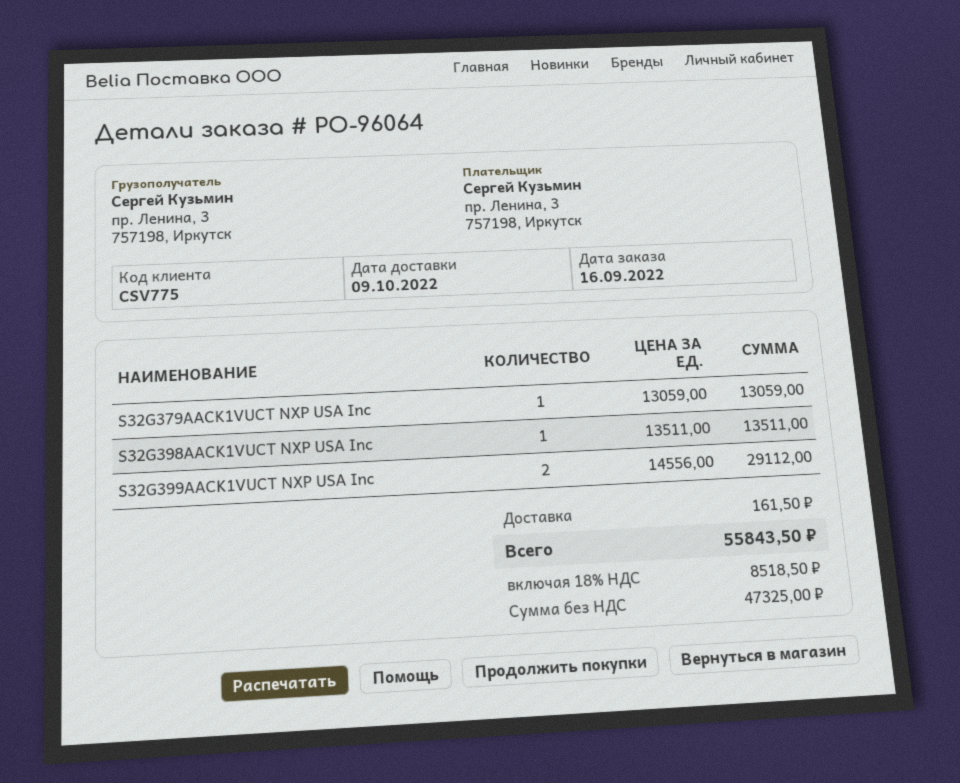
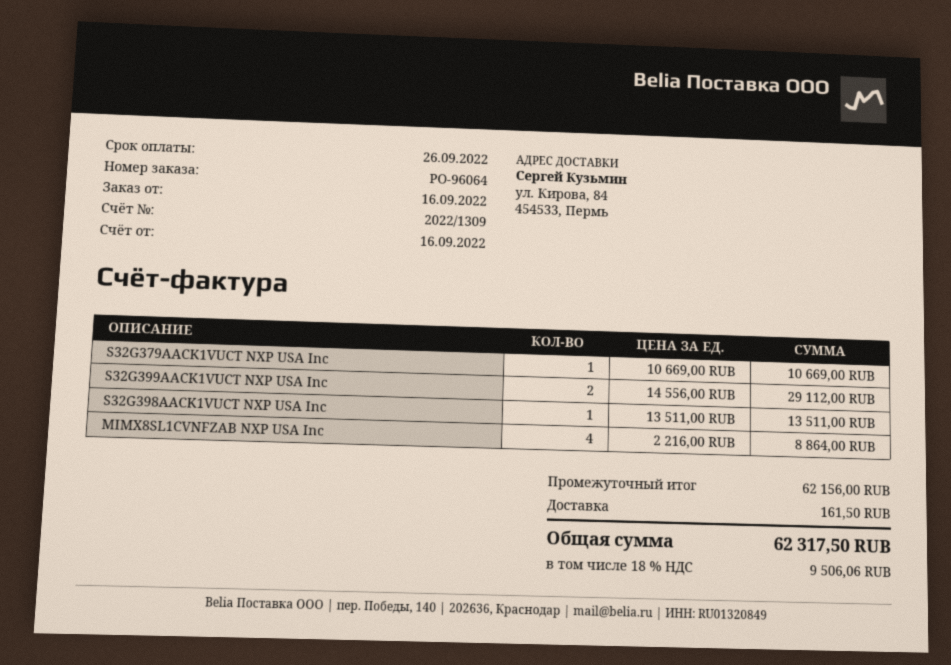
ship to: пр. Ленина, 3, 757198, Иркутск -> ул. Кирова, 84, 454533, Пермь
S32G379AACK1VUCT NXP USA Inc: 1 x 13059.00 = 13059.00 -> 1 x 10669.00 = 10669.00
MIMX8SL1CVNFZAB NXP USA Inc: none -> 4 x 2216.00 = 8864.00
tax: 18% = 8518.50 -> 18% = 9506.06
total: 55843.50 -> 62317.50

